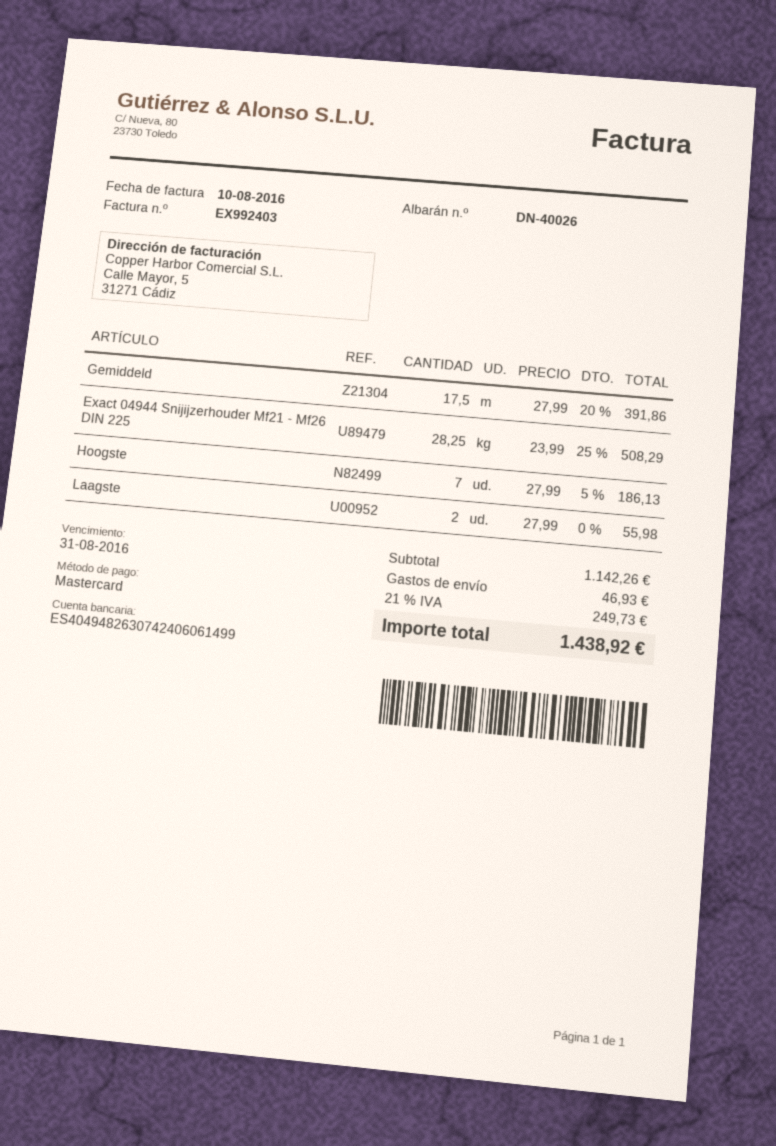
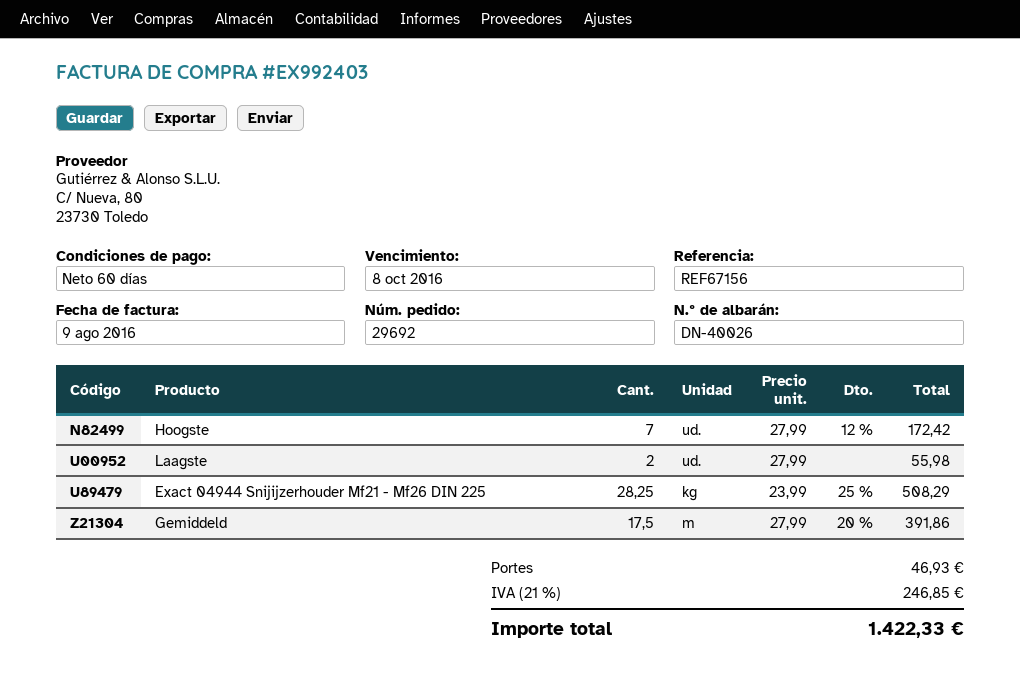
invoice date: 2016-08-10 -> 2016-08-09
due date: 2016-08-31 -> 2016-10-08
Hoogste: 7 x 27.99 - 5% = 186.13 -> 7 x 27.99 - 12% = 172.42
tax: 21% = 249.73 -> 21% = 246.85
total: 1438.92 -> 1422.33

